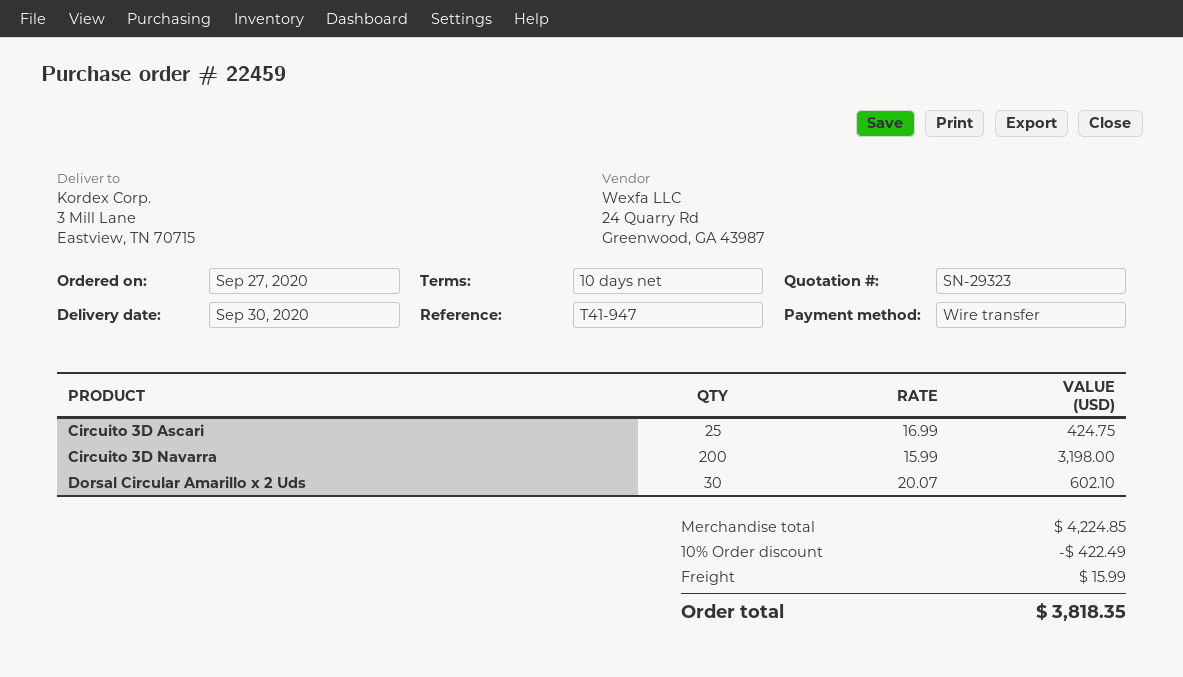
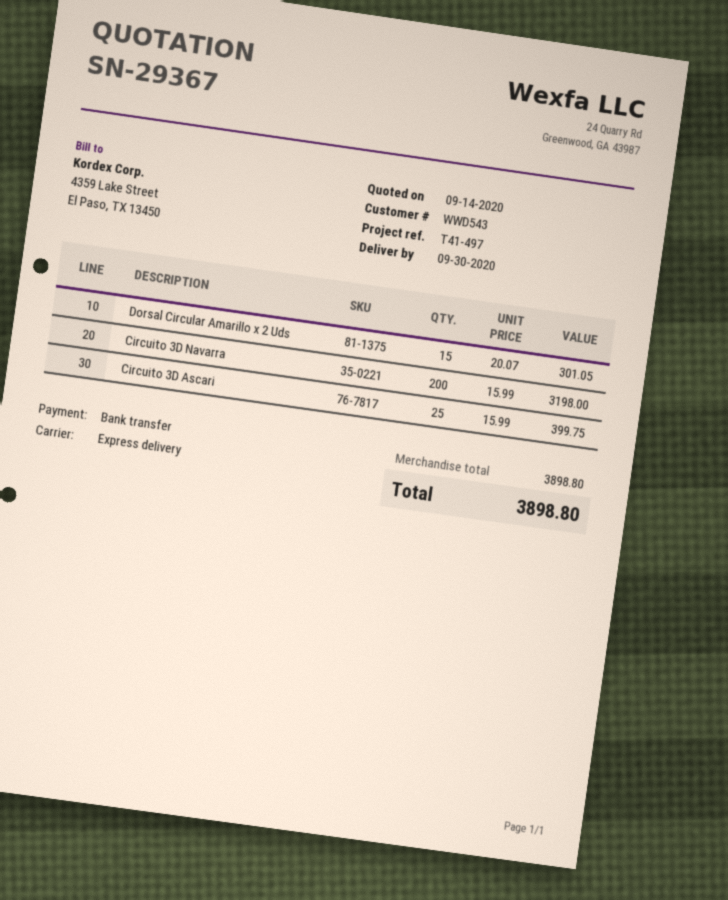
quote number: SN-29323 -> SN-29367
reference: T41-947 -> T41-497
Circuito 3D Ascari: 25 x 16.99 = 424.75 -> 25 x 15.99 = 399.75
Dorsal Circular Amarillo x 2 Uds: 30 x 20.07 = 602.10 -> 15 x 20.07 = 301.05
subtotal: 4224.85 -> 3898.80
discount: 10% = 422.49 -> none
shipping: 15.99 -> none
total: 3818.35 -> 3898.80

